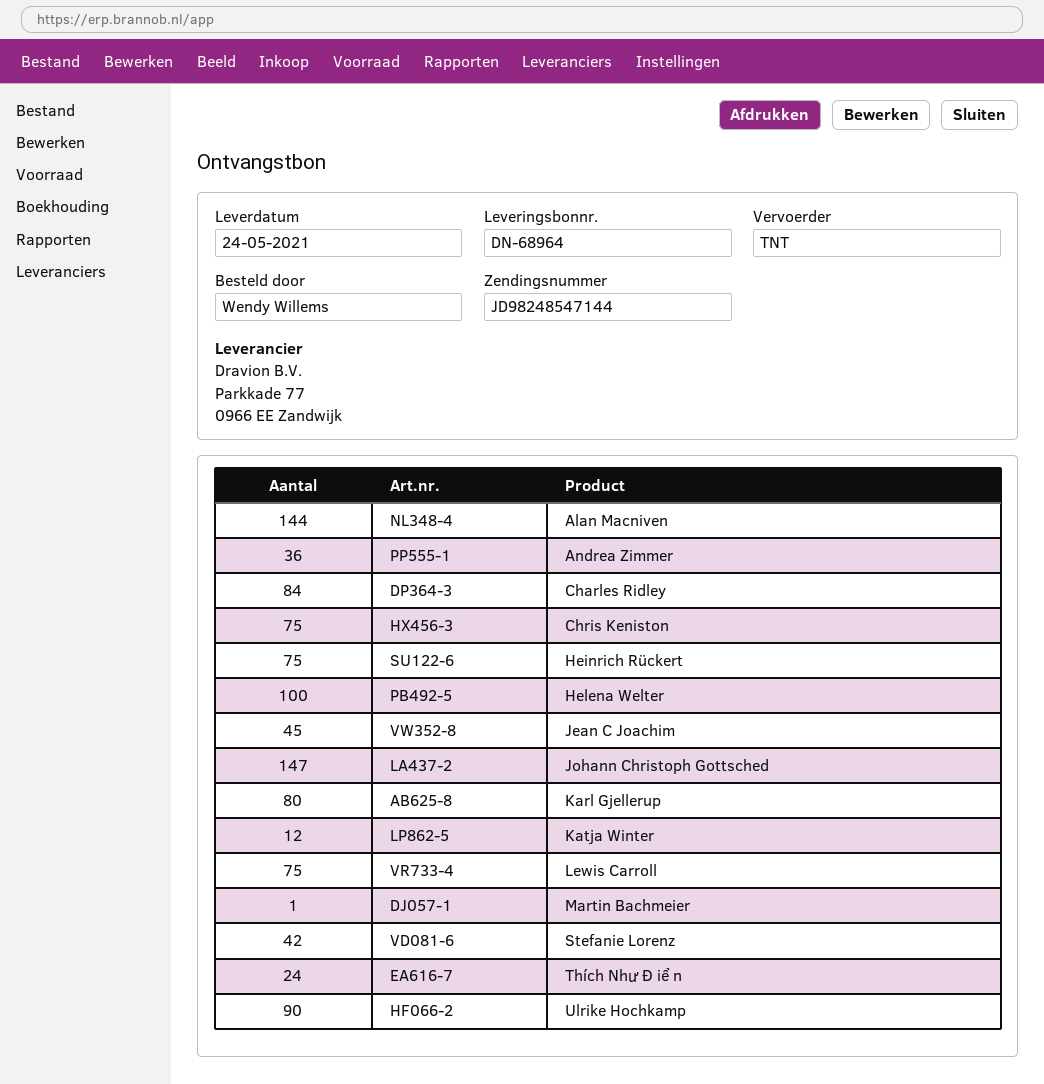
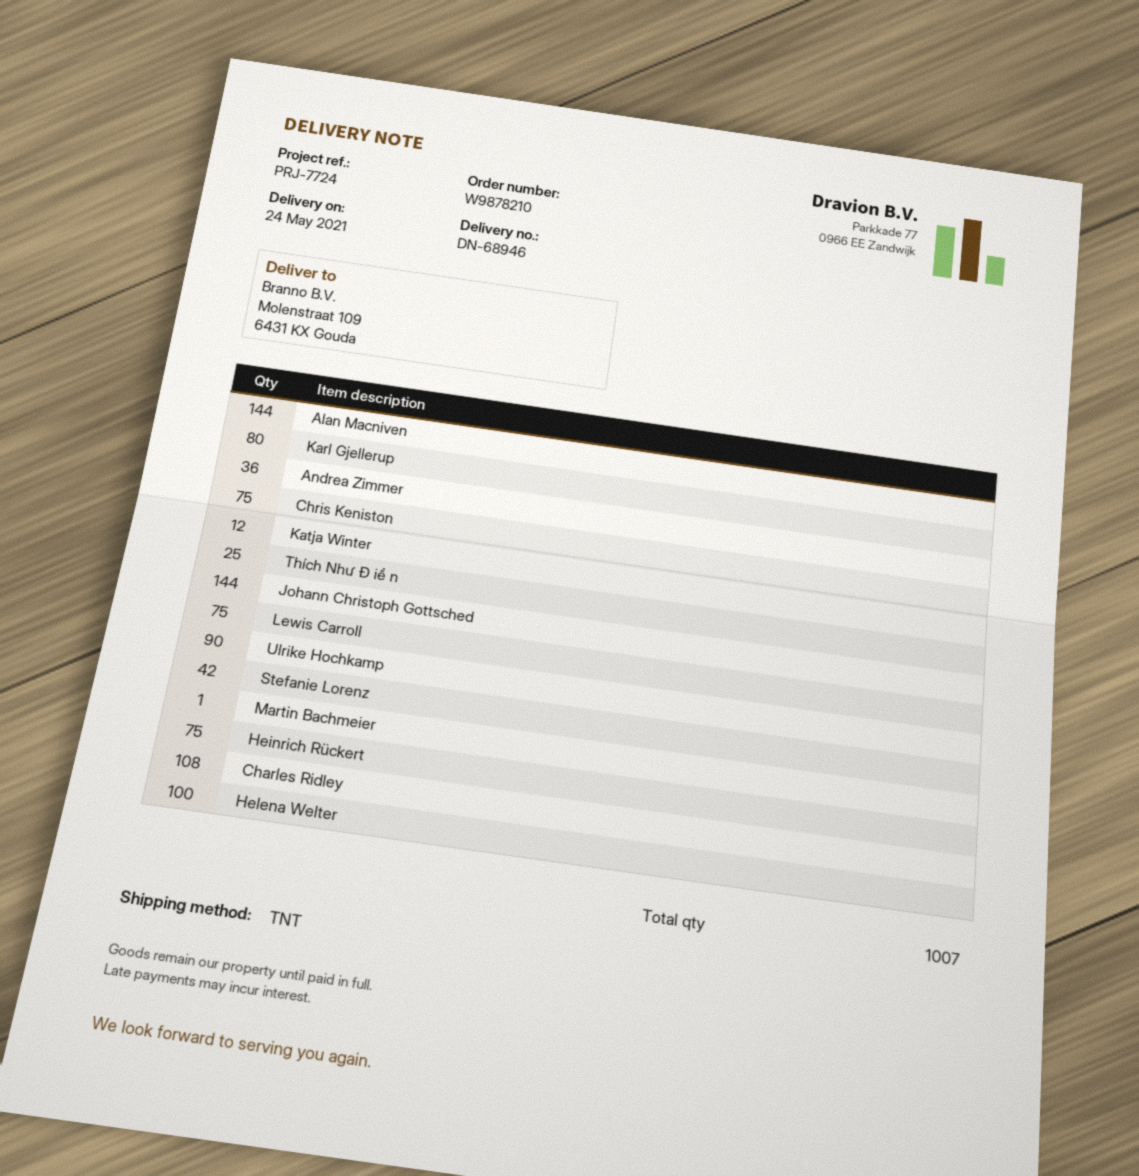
delivery note number: DN-68964 -> DN-68946
Charles Ridley: 84 -> 108
Jean C Joachim: 45 -> none
Johann Christoph Gottsched: 147 -> 144
Thích Như Đ iể n: 24 -> 25

